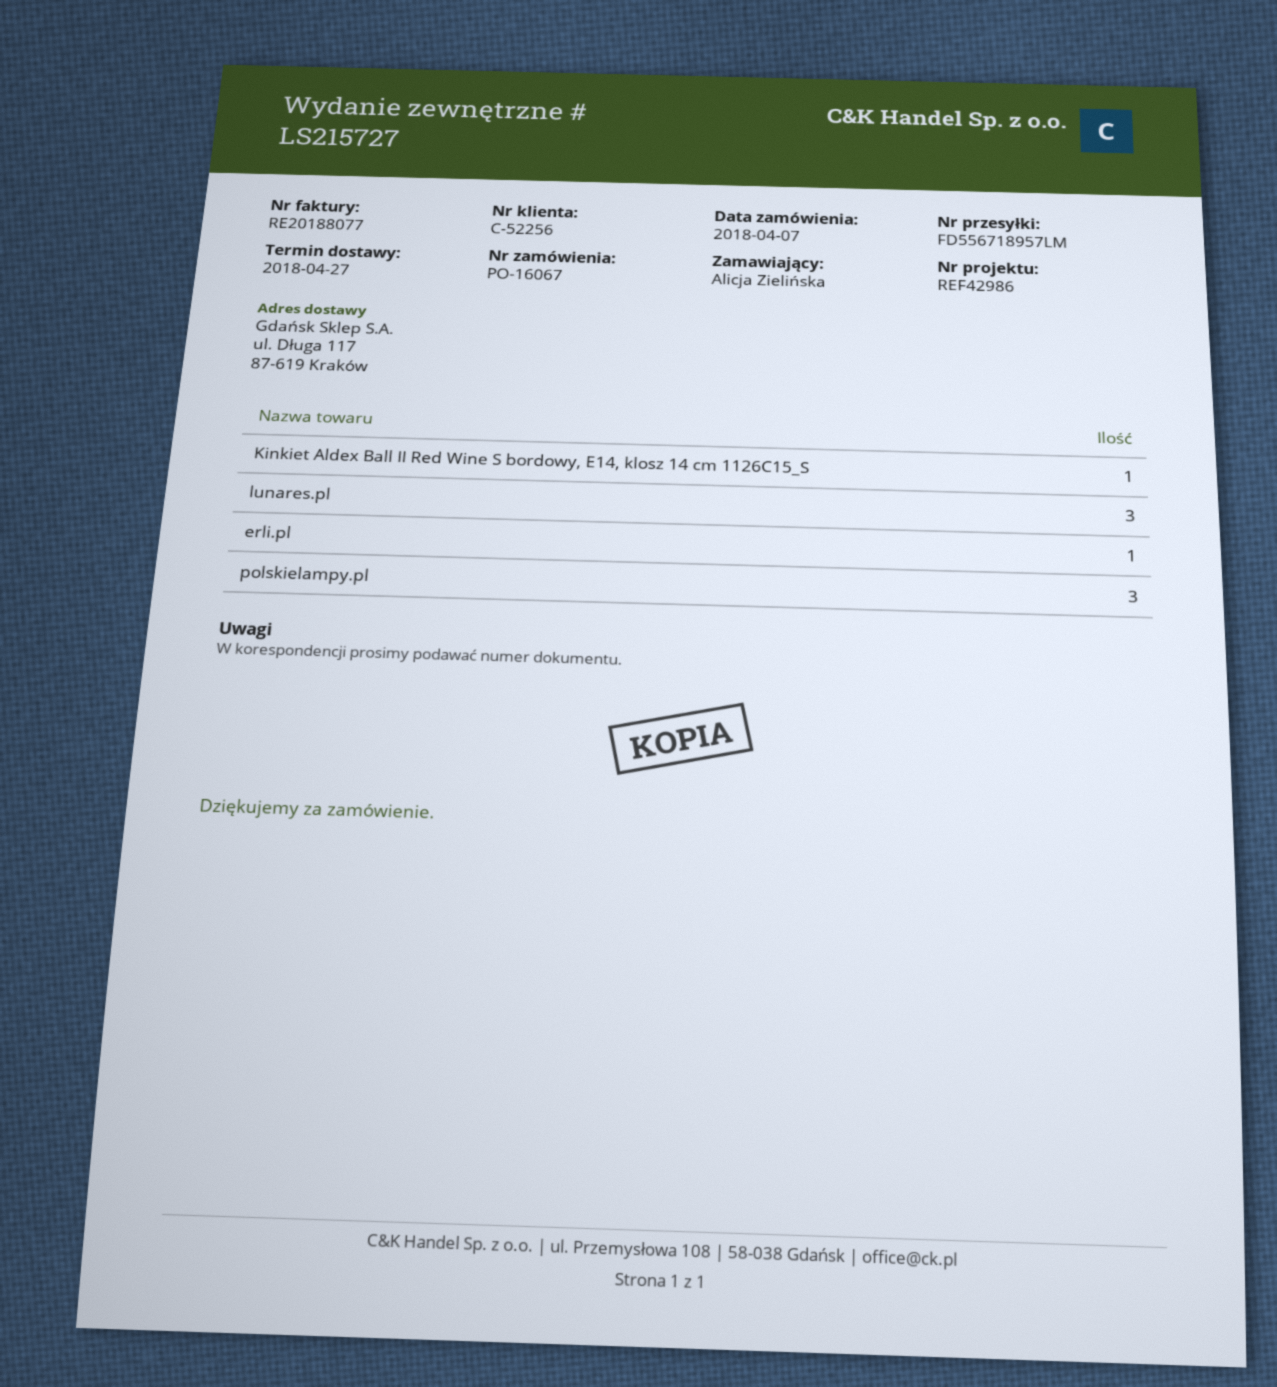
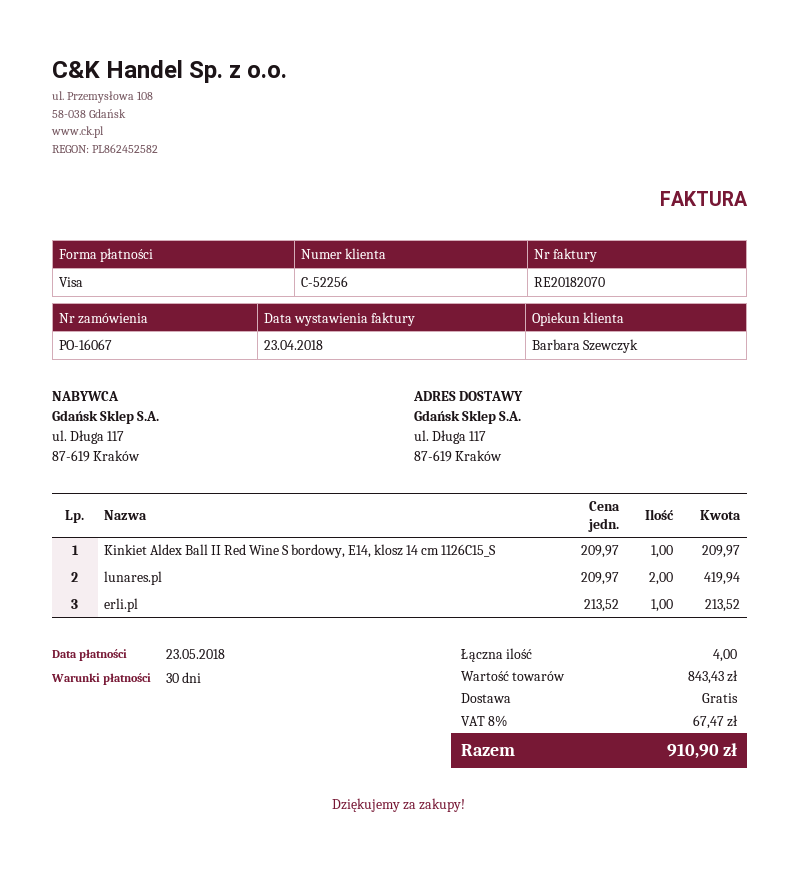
invoice number: RE20188077 -> RE20182070
lunares.pl: 3 -> 2
polskielampy.pl: 3 -> none

